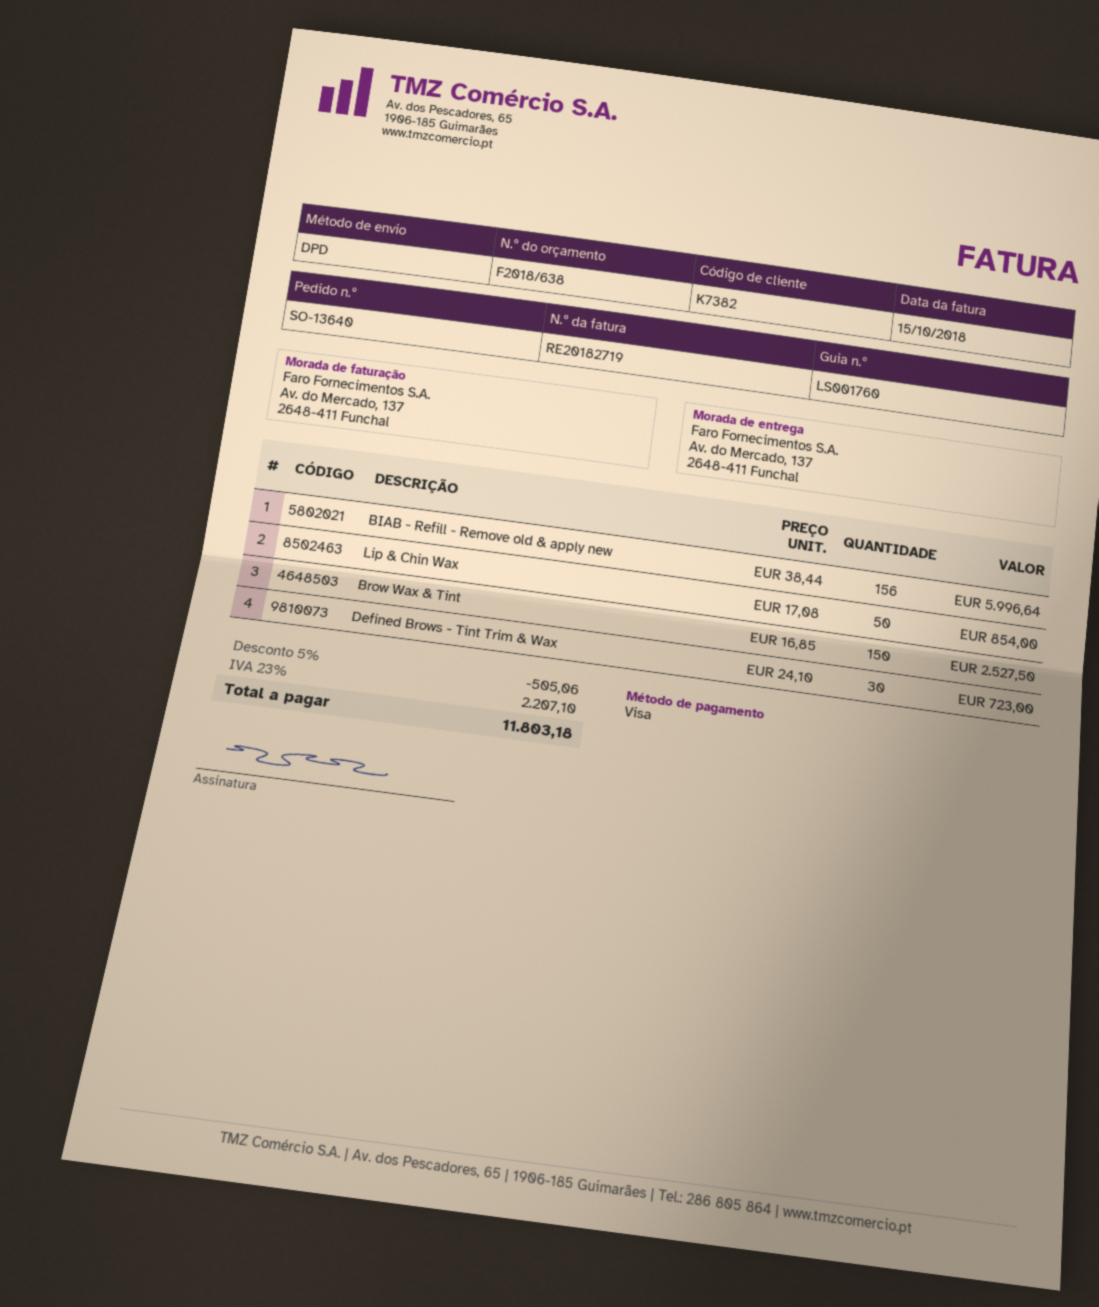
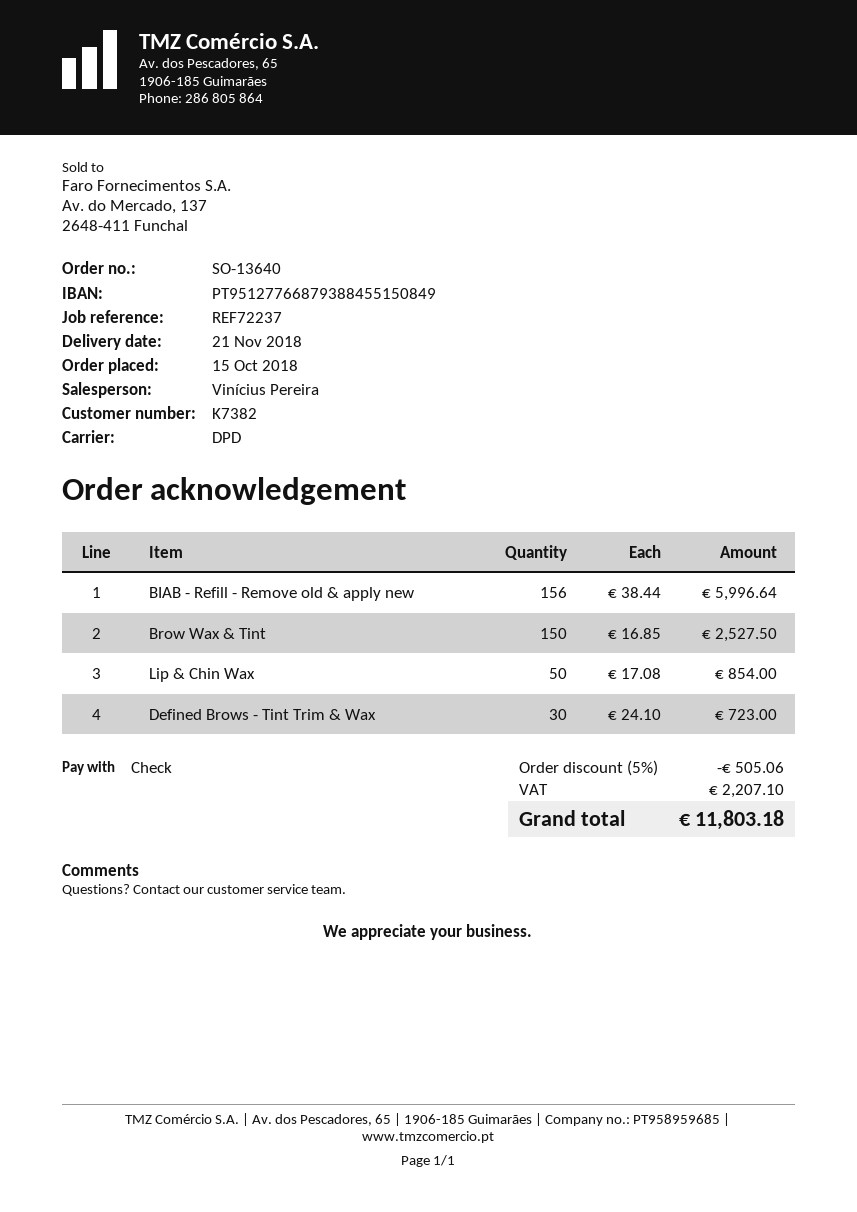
payment method: Visa -> cheque

